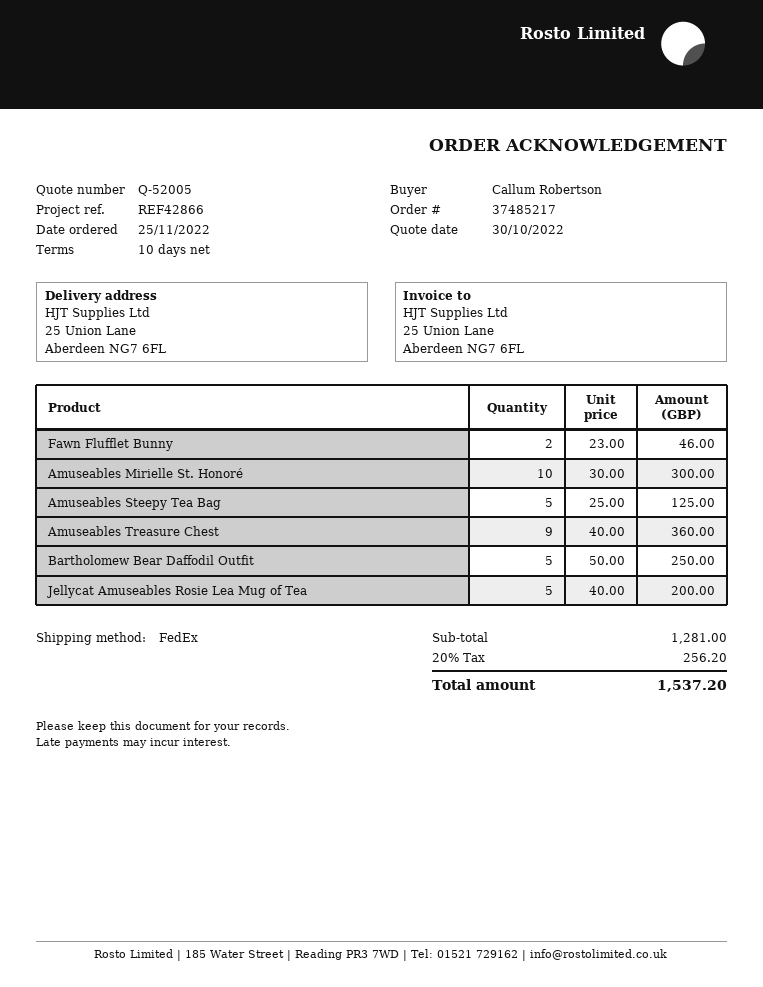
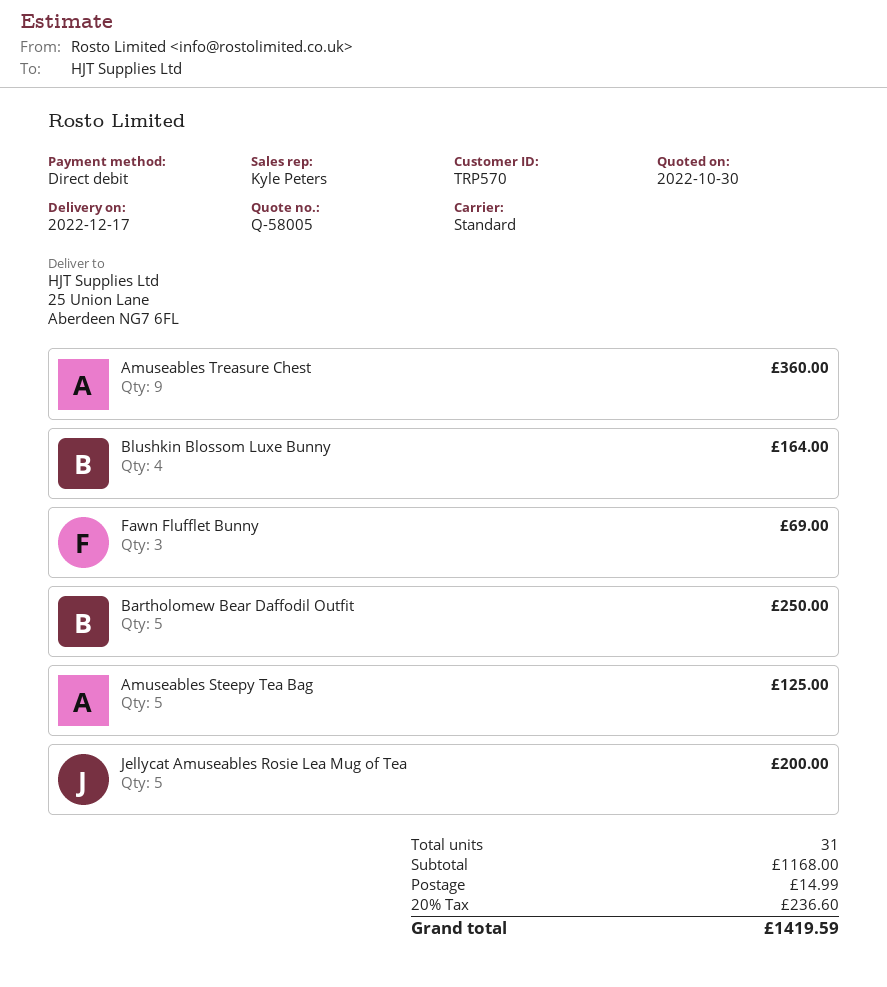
quote number: Q-52005 -> Q-58005
shipping method: FedEx -> standard
Fawn Flufflet Bunny: 2 for 46.00 -> 3 for 69.00
Amuseables Mirielle St. Honoré: 10 for 300.00 -> none
Blushkin Blossom Luxe Bunny: none -> 4 for 164.00
subtotal: 1281.00 -> 1168.00
shipping: none -> 14.99
tax: 20% = 256.20 -> 20% = 236.60
total: 1537.20 -> 1419.59

